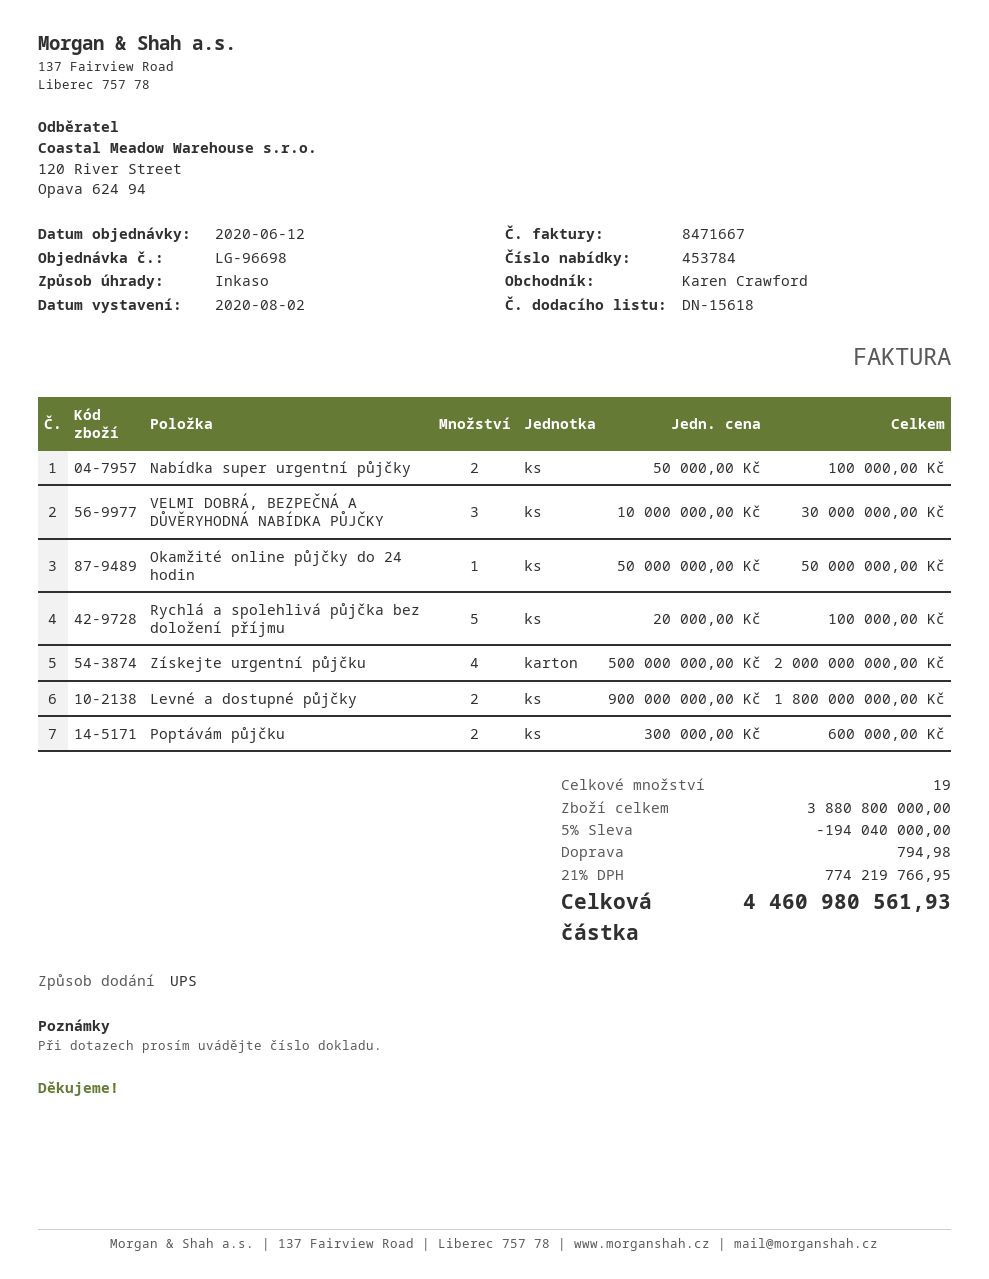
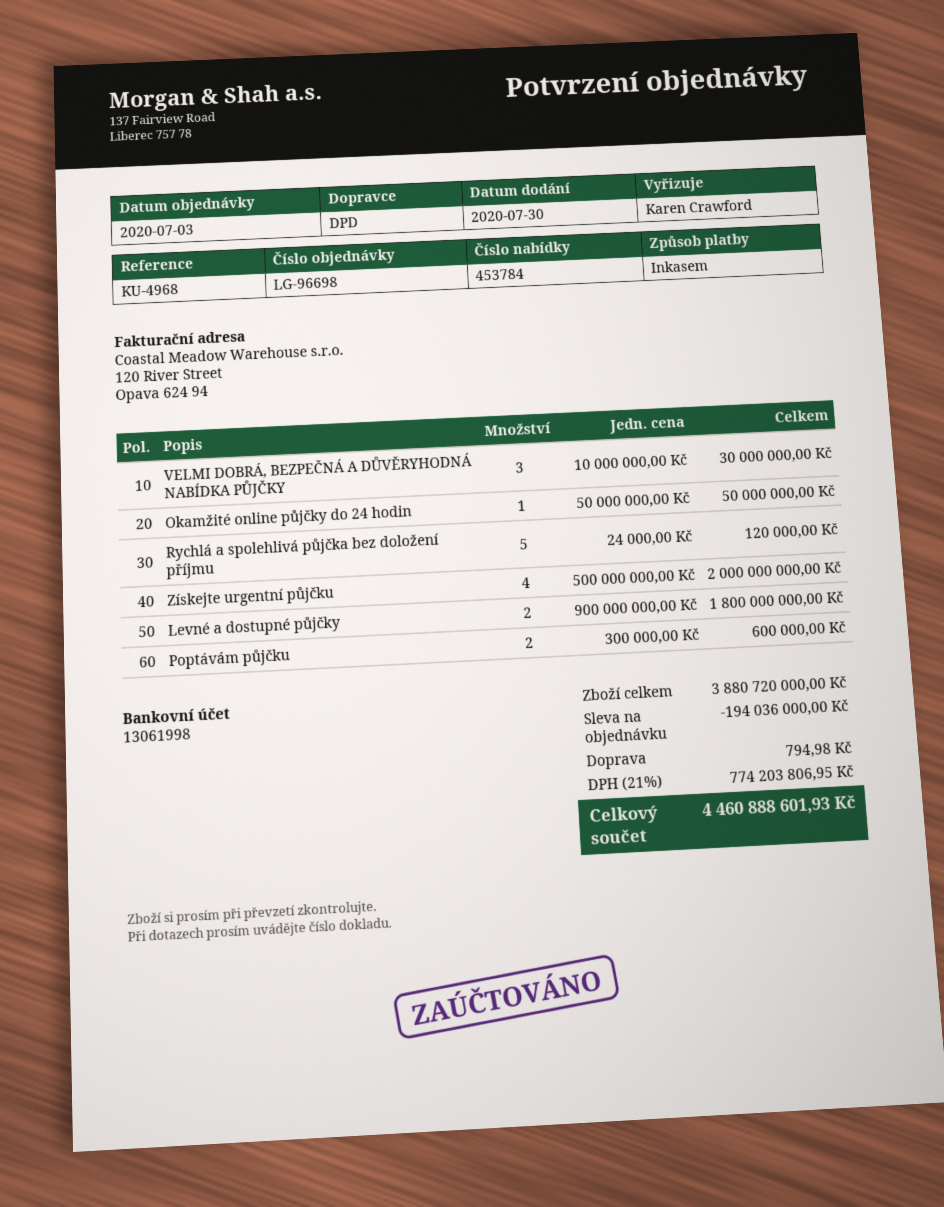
order date: 2020-06-12 -> 2020-07-03
shipping method: UPS -> DPD
Nabídka super urgentní půjčky: 2 x 50000.00 = 100000.00 -> none
Rychlá a spolehlivá půjčka bez doložení příjmu: 5 x 20000.00 = 100000.00 -> 5 x 24000.00 = 120000.00
subtotal: 3880800000.00 -> 3880720000.00
discount: 194040000.00 -> 194036000.00
tax: 21% = 774219766.95 -> 21% = 774203806.95
total: 4460980561.93 -> 4460888601.93

